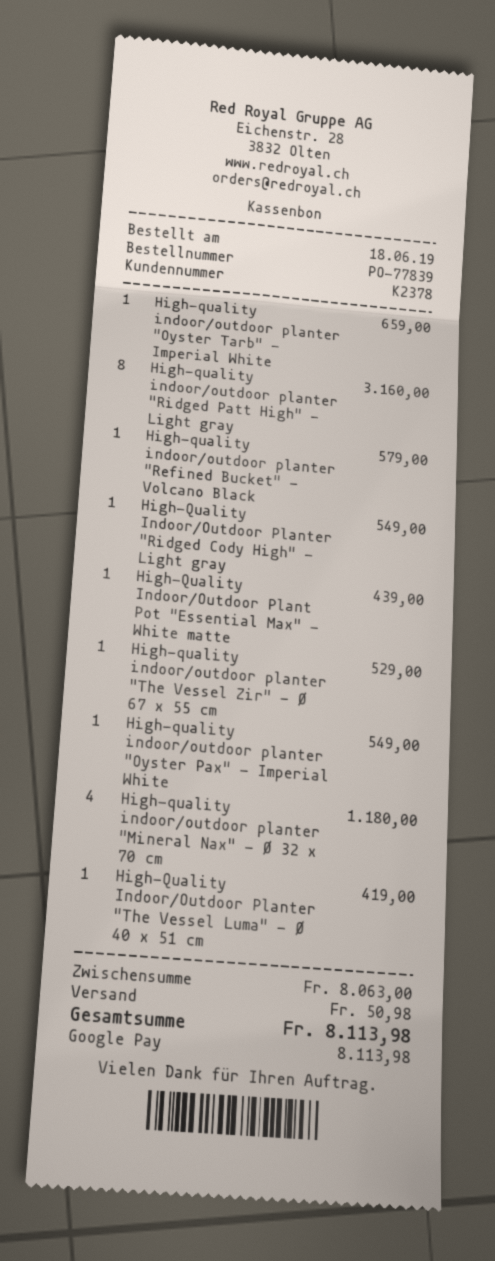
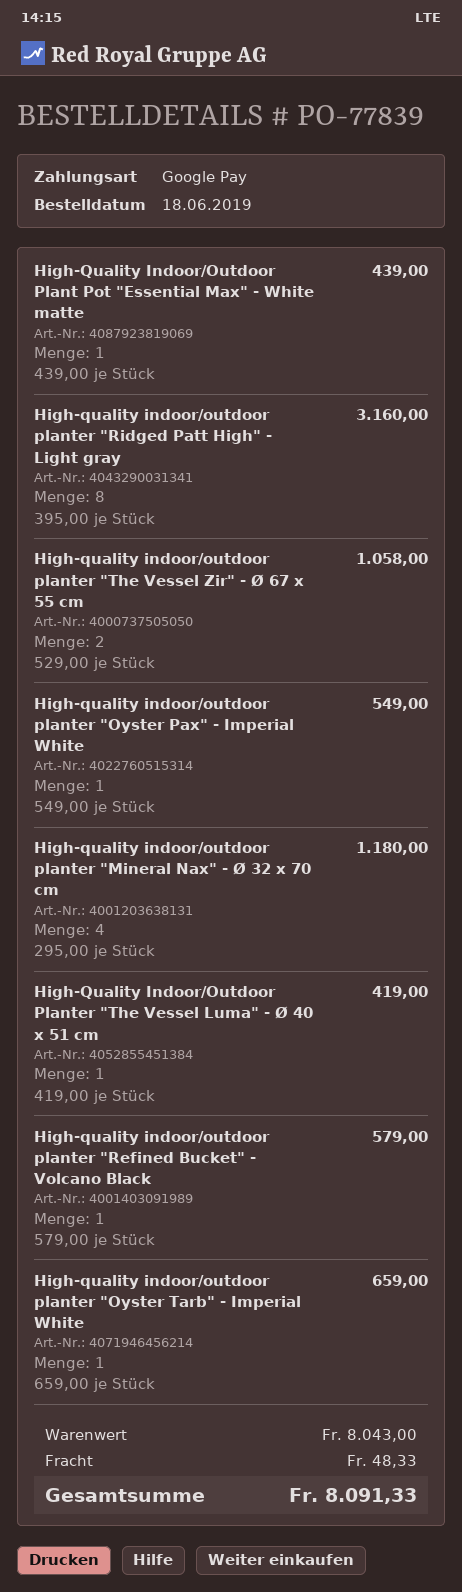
High-Quality Indoor/Outdoor Planter "Ridged Cody High" - Light gray: 1 for 549.00 -> none
High-quality indoor/outdoor planter "The Vessel Zir" - Ø 67 x 55 cm: 1 for 529.00 -> 2 for 1058.00
subtotal: 8063.00 -> 8043.00
shipping: 50.98 -> 48.33
total: 8113.98 -> 8091.33

